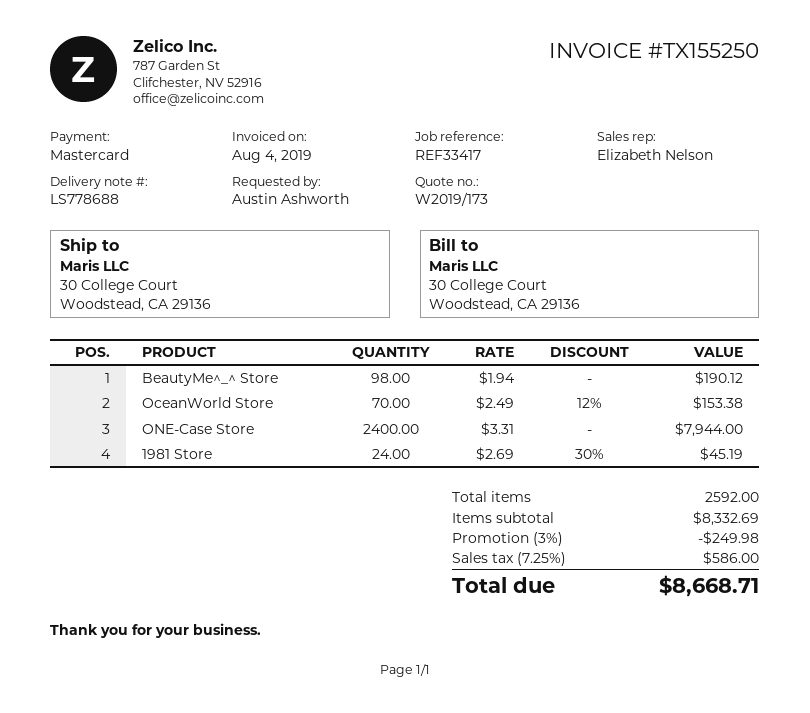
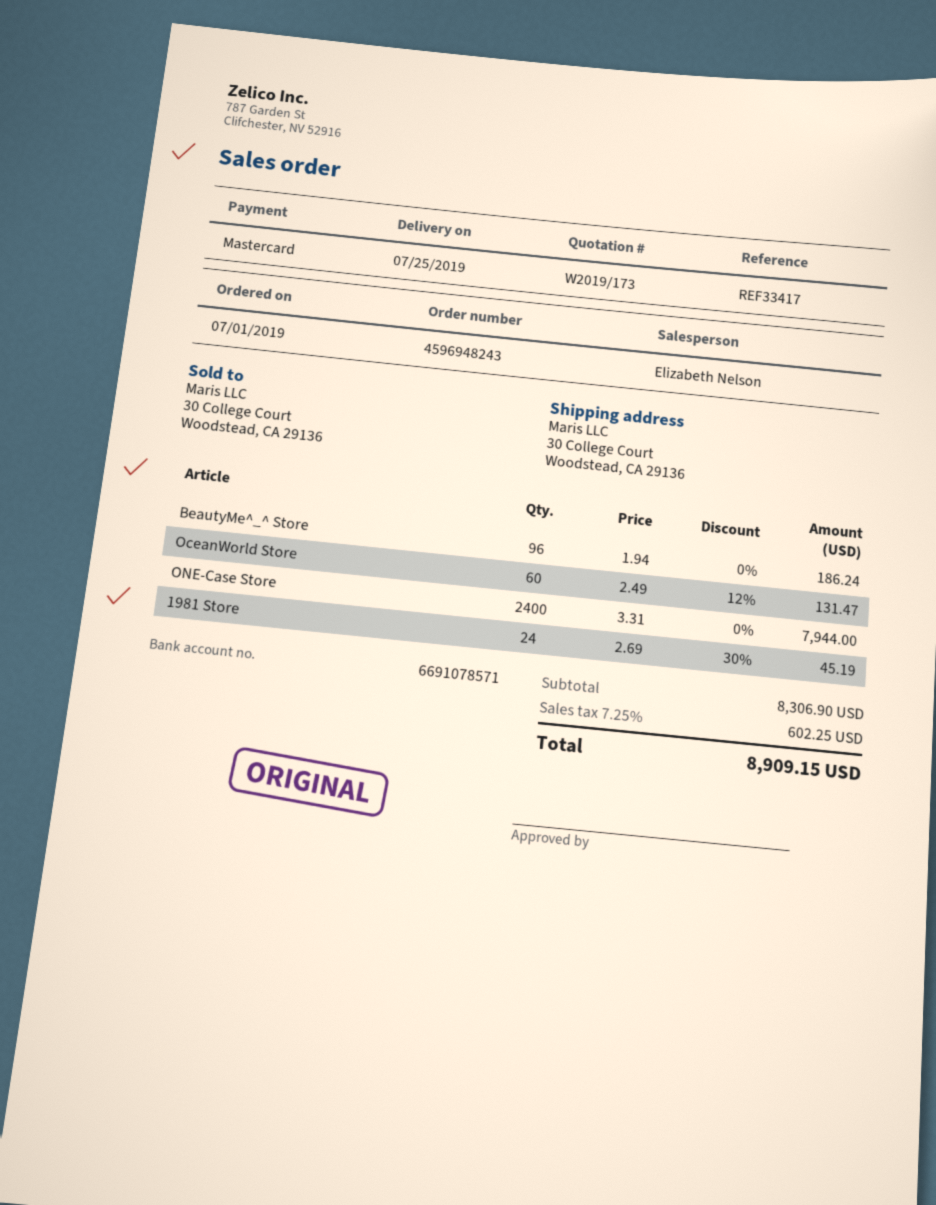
BeautyMe^_^ Store: 98 x 1.94 = 190.12 -> 96 x 1.94 = 186.24
OceanWorld Store: 70 x 2.49 - 12% = 153.38 -> 60 x 2.49 - 12% = 131.47
subtotal: 8332.69 -> 8306.90
discount: 3% = 249.98 -> none
tax: 7.25% = 586.00 -> 7.25% = 602.25
total: 8668.71 -> 8909.15

